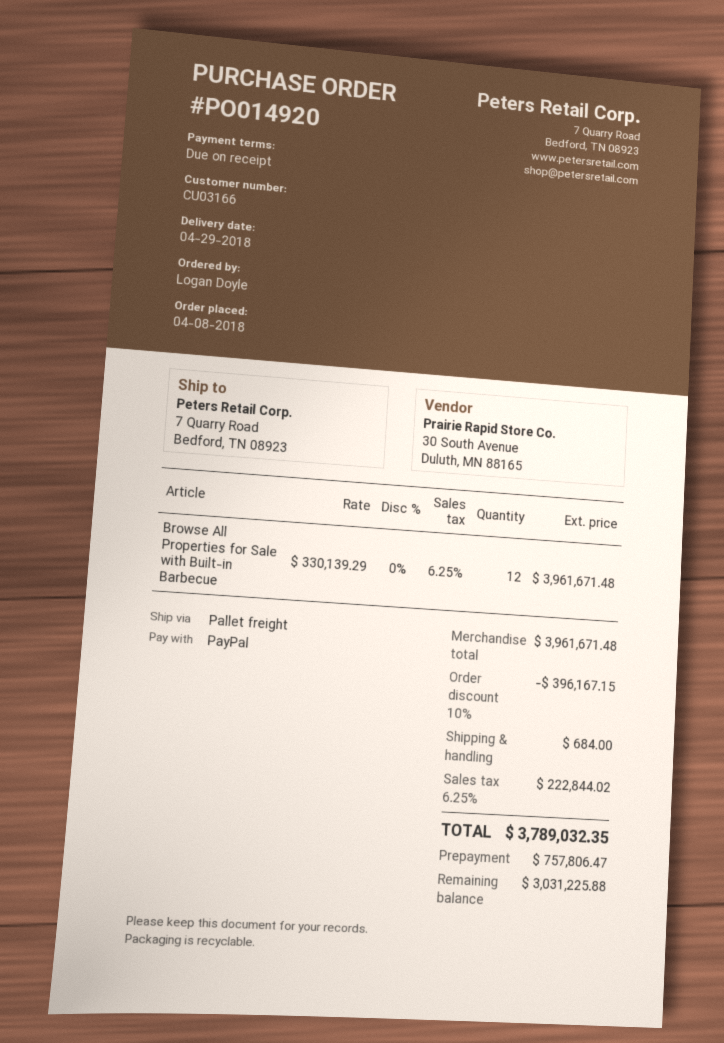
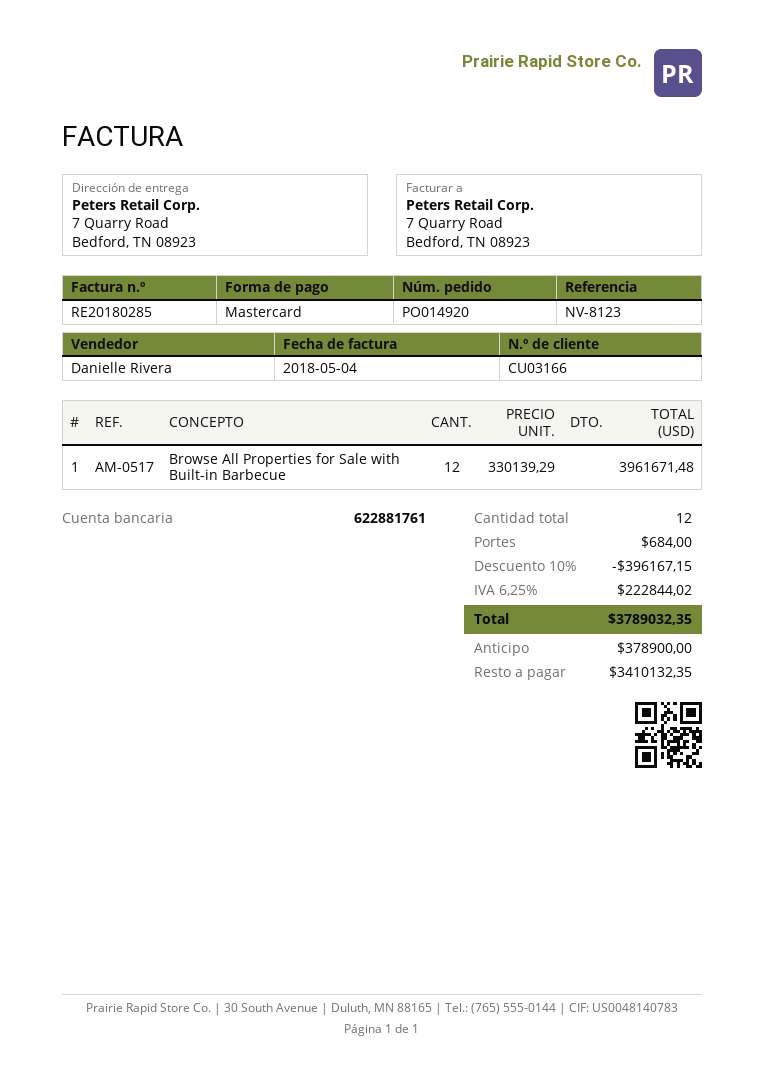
payment method: PayPal -> Mastercard
deposit: 757806.47 -> 378900.00
balance: 3031225.88 -> 3410132.35

